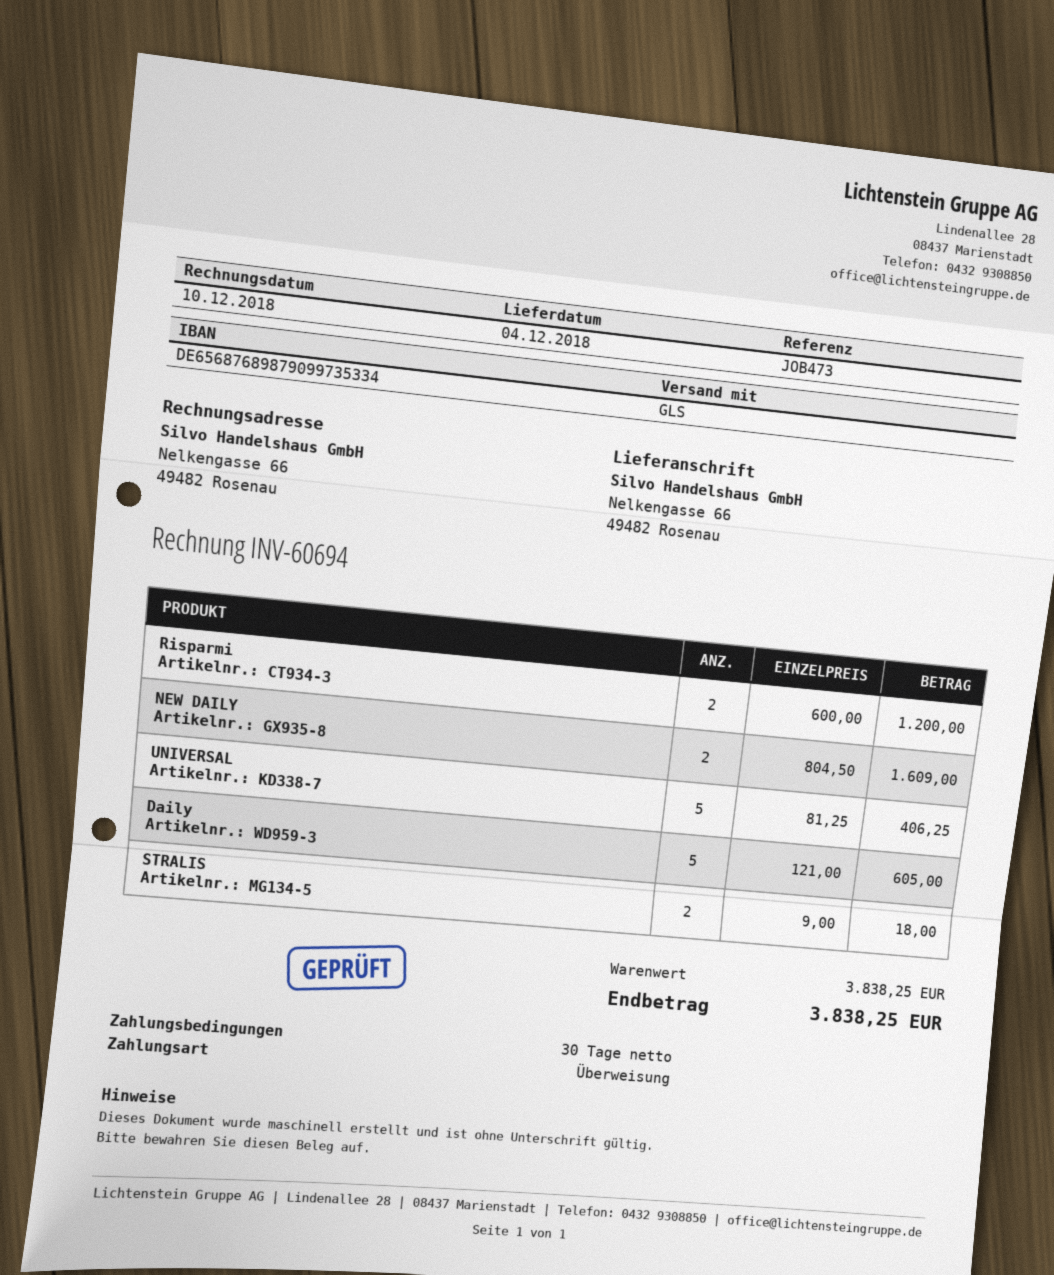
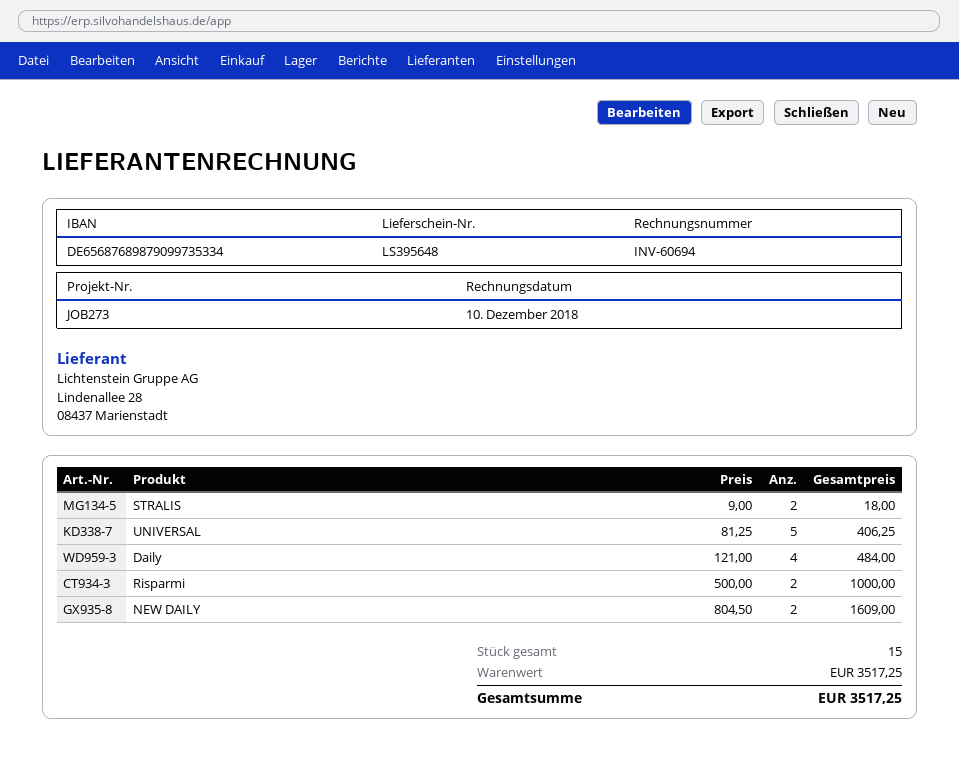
reference: JOB473 -> JOB273
Risparmi: 2 x 600.00 = 1200.00 -> 2 x 500.00 = 1000.00
Daily: 5 x 121.00 = 605.00 -> 4 x 121.00 = 484.00
subtotal: 3838.25 -> 3517.25
total: 3838.25 -> 3517.25

